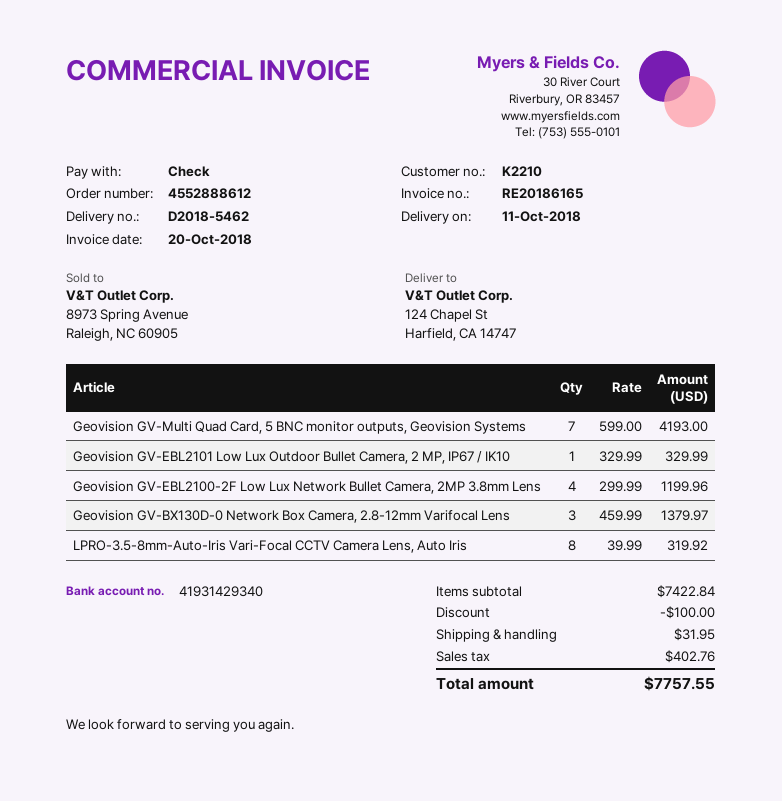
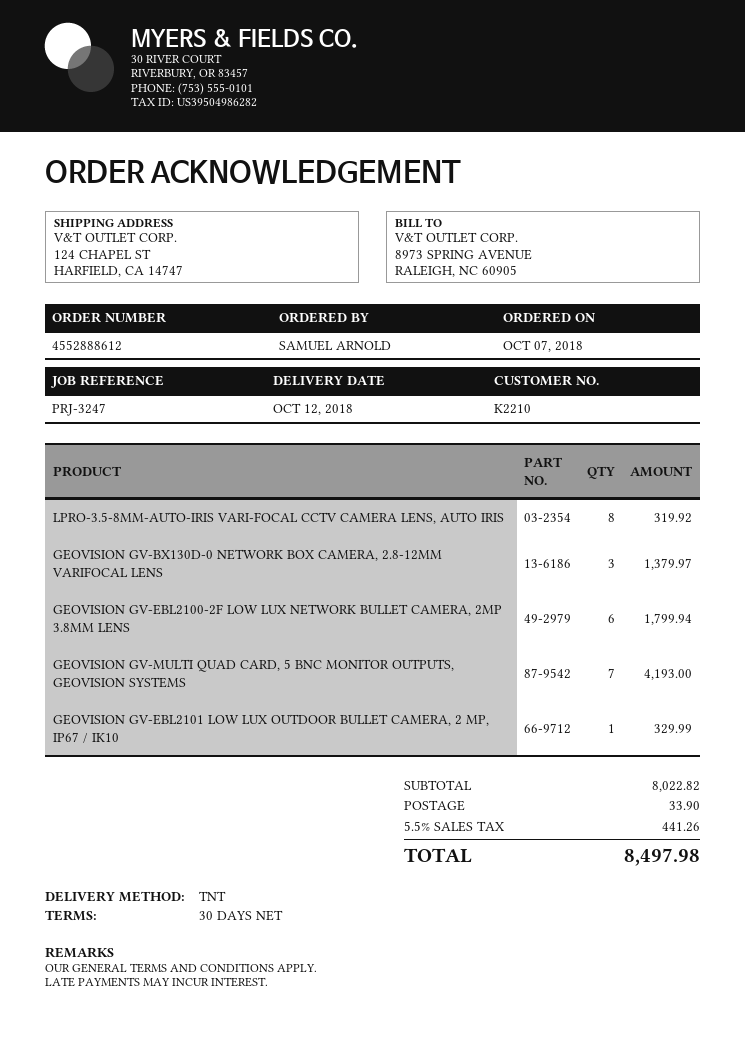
delivery date: 2018-10-11 -> 2018-10-12
Geovision GV-EBL2100-2F Low Lux Network Bullet Camera, 2MP 3.8mm Lens: 4 for 1199.96 -> 6 for 1799.94
subtotal: 7422.84 -> 8022.82
discount: 100.00 -> none
shipping: 31.95 -> 33.90
tax: 402.76 -> 441.26
total: 7757.55 -> 8497.98

